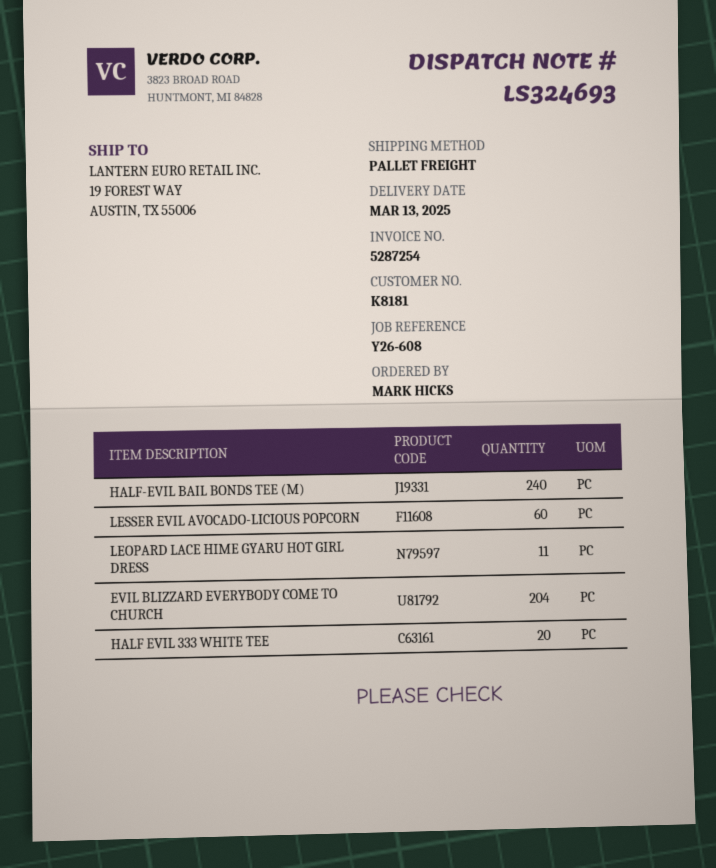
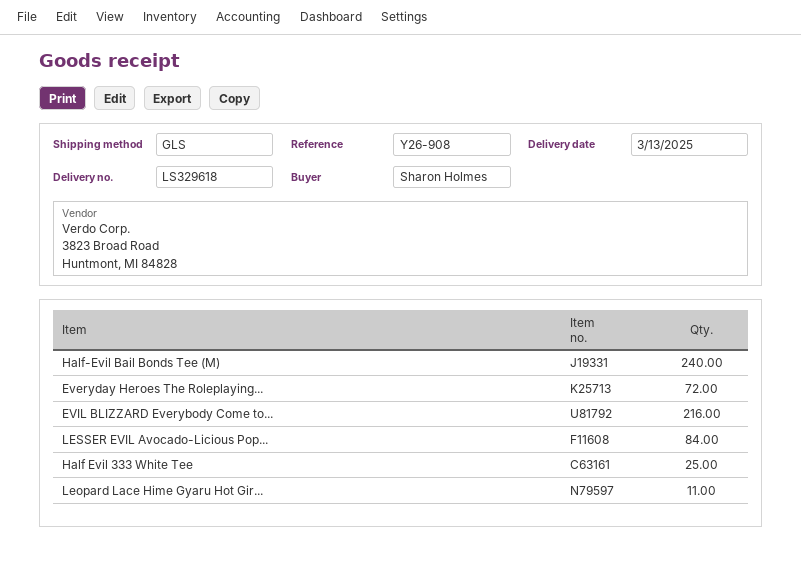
delivery note number: LS324693 -> LS329618
reference: Y26-608 -> Y26-908
ordered by: MARK HICKS -> Sharon Holmes
shipping method: pallet freight -> GLS
LESSER EVIL AVOCADO-LICIOUS POPCORN: 60 -> 84
EVIL BLIZZARD EVERYBODY COME TO CHURCH: 204 -> 216
HALF EVIL 333 WHITE TEE: 20 -> 25
Everyday Heroes The Roleplaying...: none -> 72

